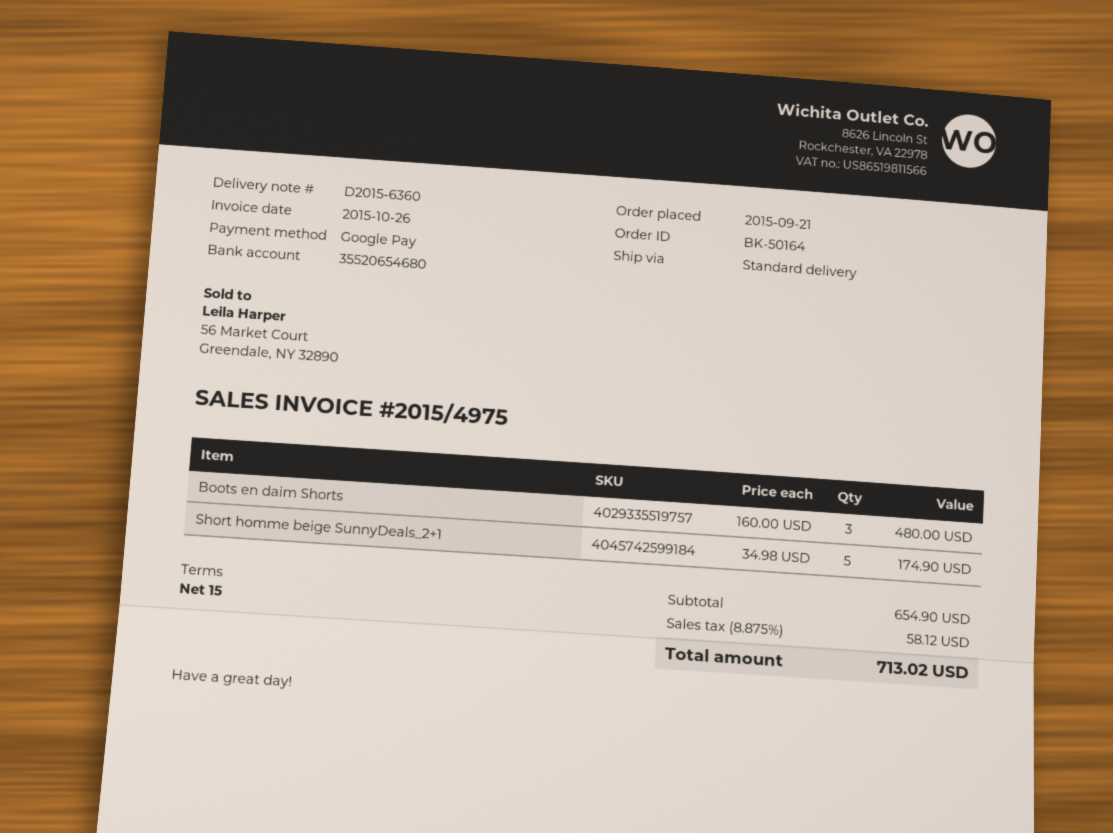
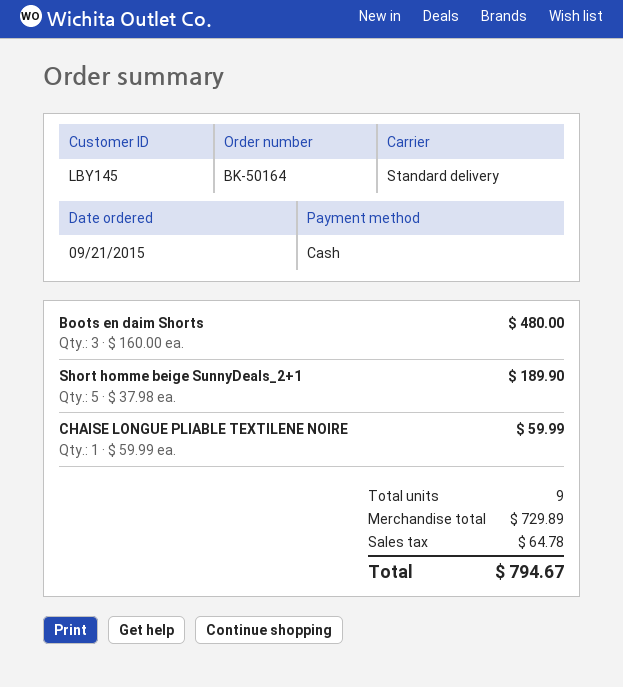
payment method: Google Pay -> cash
Short homme beige SunnyDeals_2+1: 5 x 34.98 = 174.90 -> 5 x 37.98 = 189.90
CHAISE LONGUE PLIABLE TEXTILENE NOIRE: none -> 1 x 59.99 = 59.99
subtotal: 654.90 -> 729.89
tax: 58.12 -> 64.78
total: 713.02 -> 794.67

